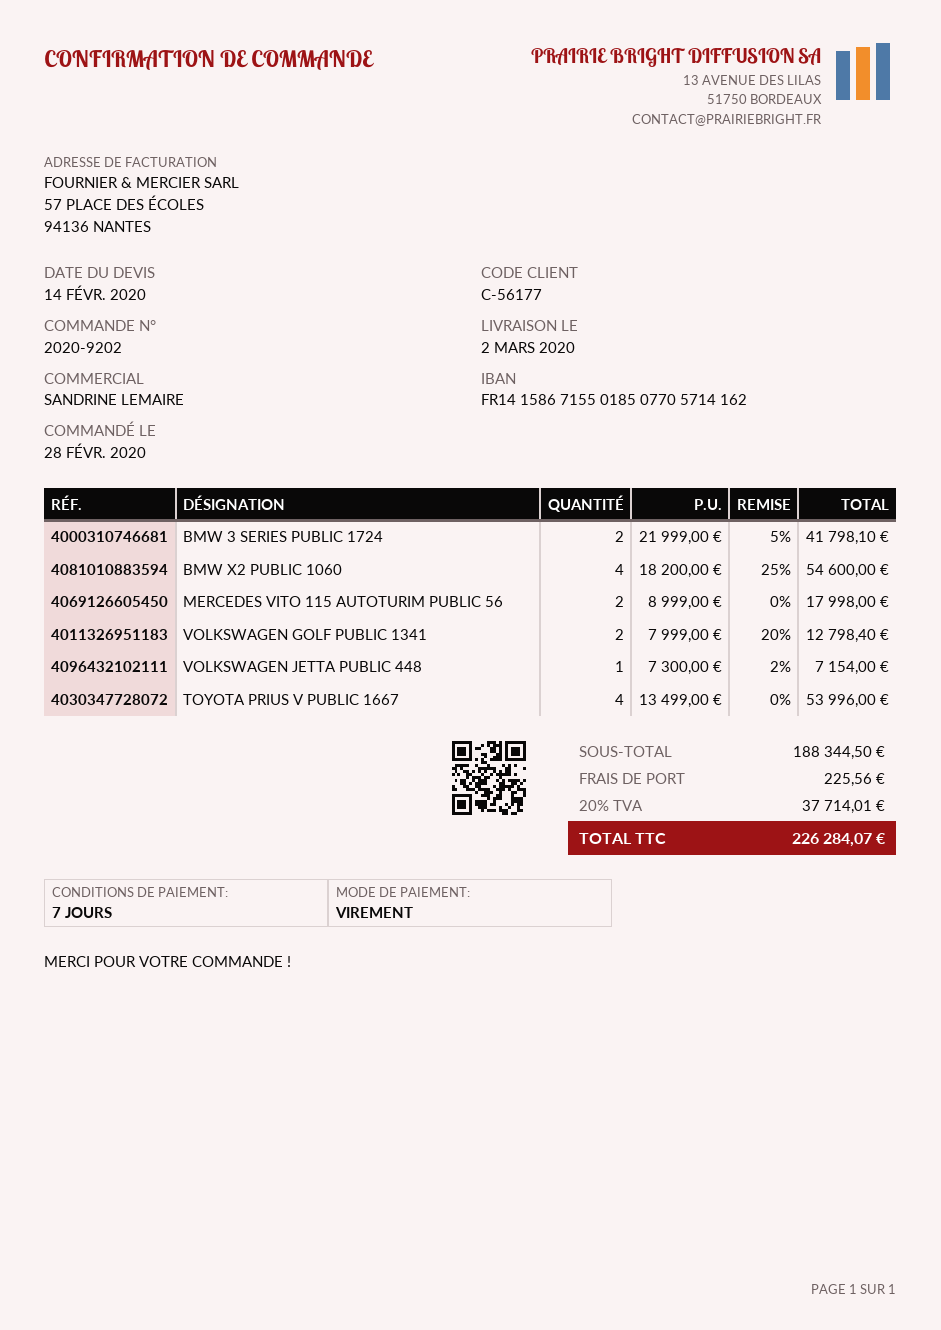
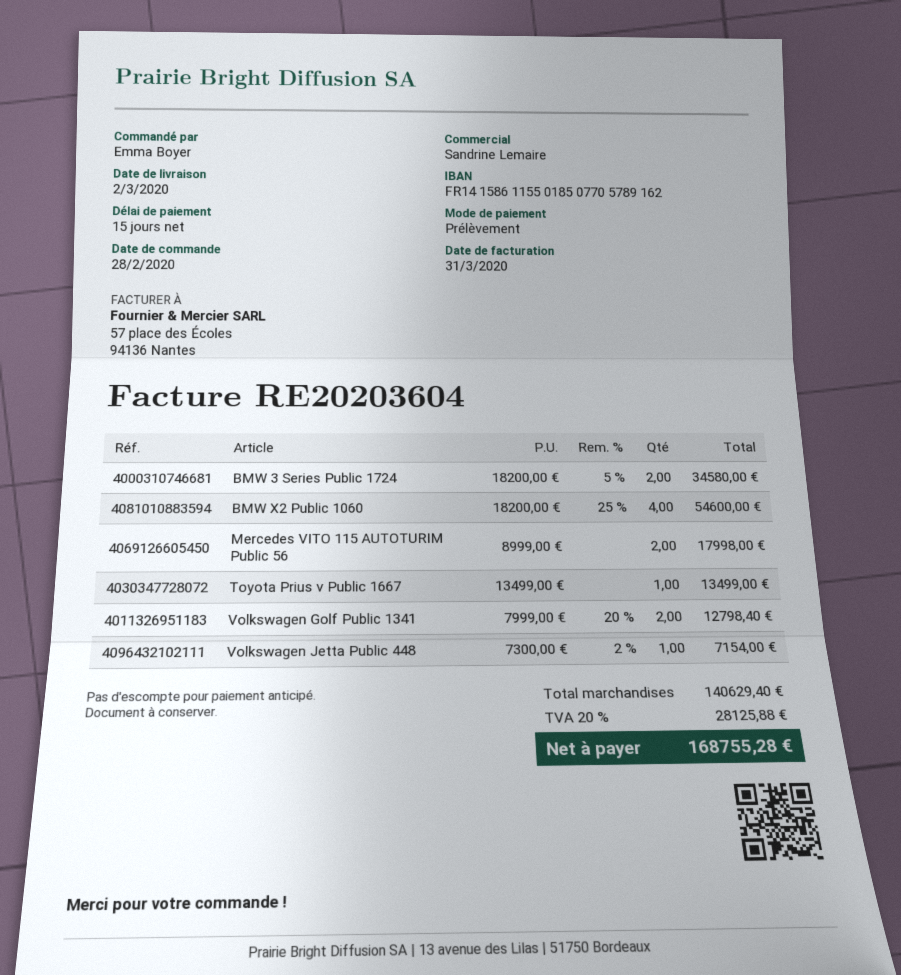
payment terms: 7 days -> 15 days
payment method: bank transfer -> direct debit
bank account: FR1415867155018507705714162 -> FR1415861155018507705789162
BMW 3 SERIES PUBLIC 1724: 2 x 21999.00 - 5% = 41798.10 -> 2 x 18200.00 - 5% = 34580.00
TOYOTA PRIUS V PUBLIC 1667: 4 x 13499.00 = 53996.00 -> 1 x 13499.00 = 13499.00
subtotal: 188344.50 -> 140629.40
shipping: 225.56 -> none
tax: 20% = 37714.01 -> 20% = 28125.88
total: 226284.07 -> 168755.28

